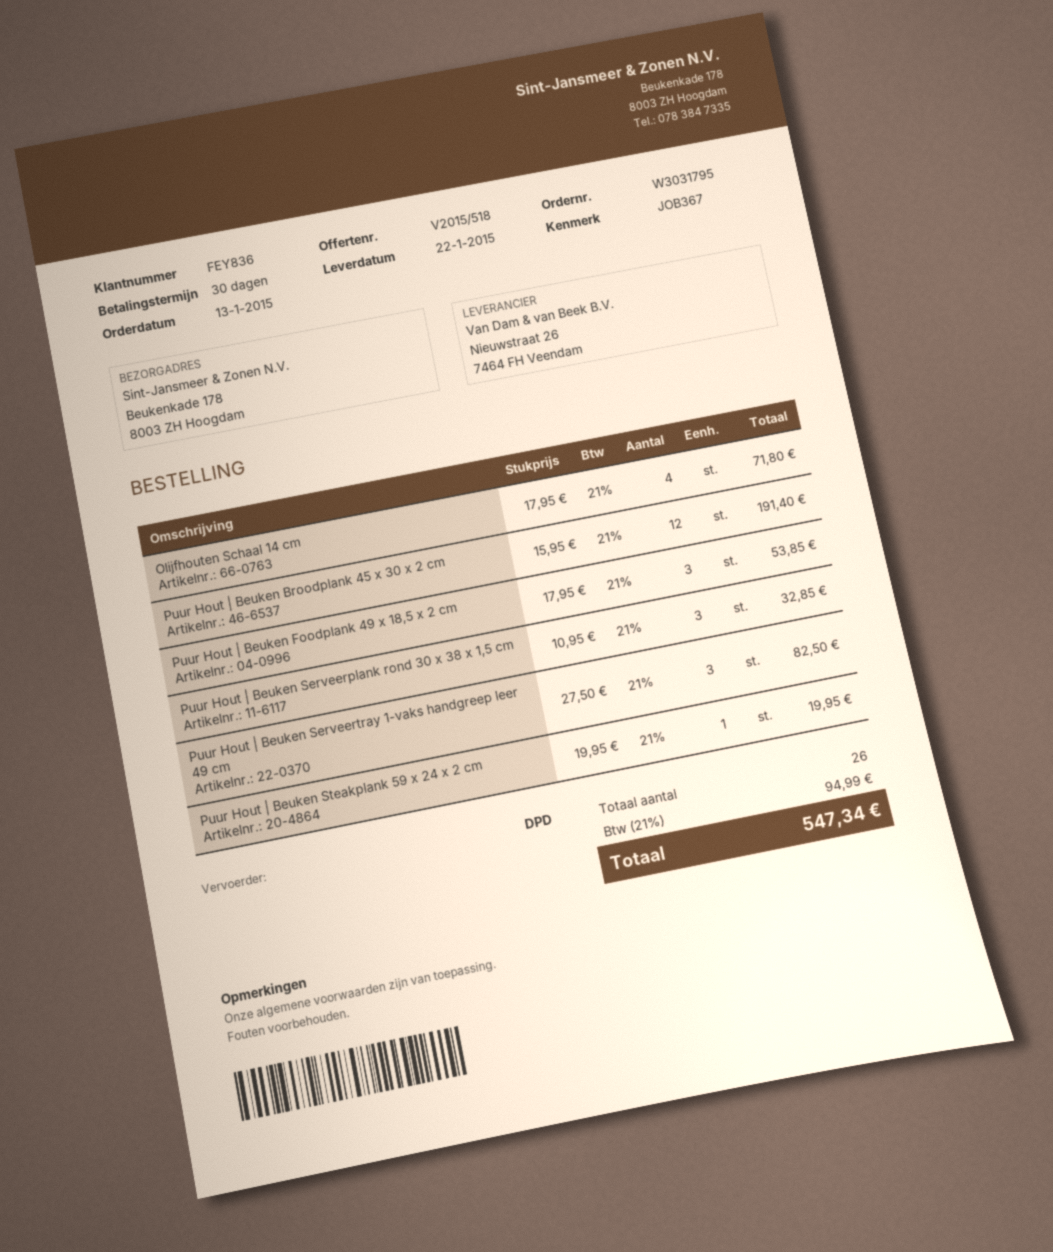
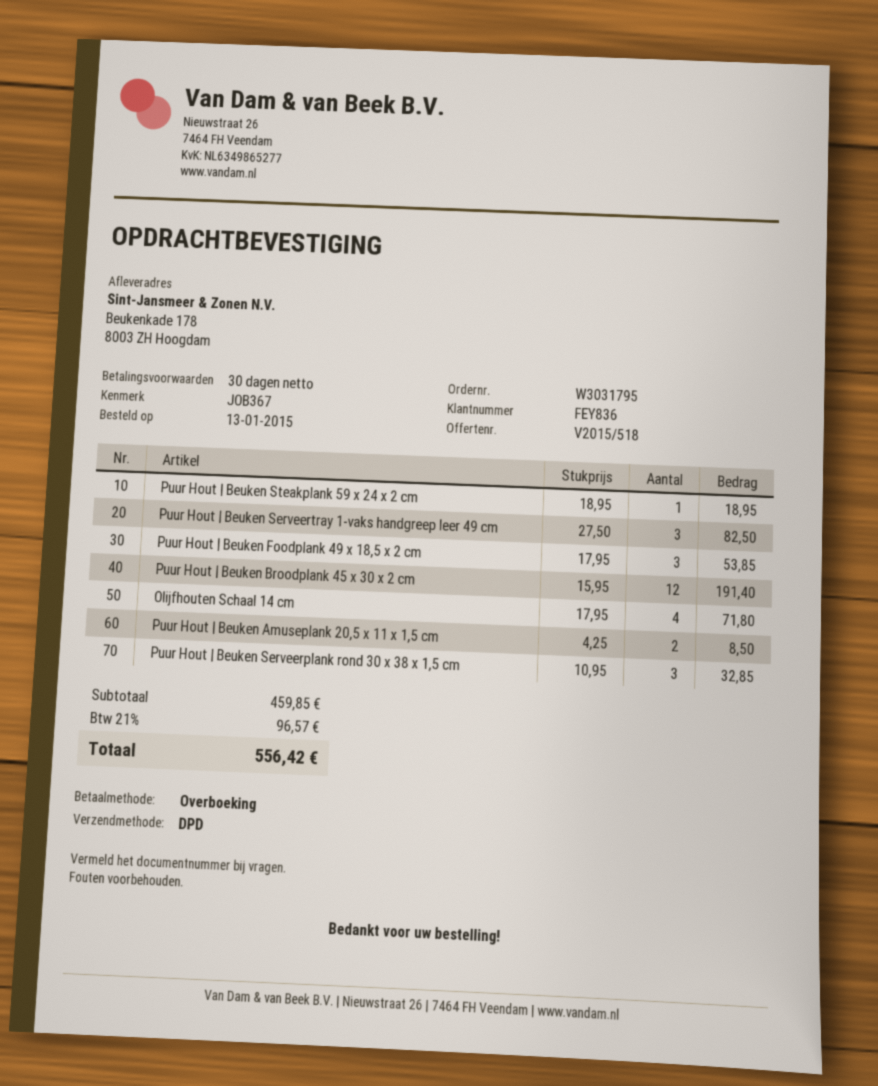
Puur Hout | Beuken Steakplank 59 x 24 x 2 cm: 1 x 19.95 = 19.95 -> 1 x 18.95 = 18.95
Puur Hout | Beuken Amuseplank 20,5 x 11 x 1,5 cm: none -> 2 x 4.25 = 8.50
tax: 21% = 94.99 -> 21% = 96.57
total: 547.34 -> 556.42

